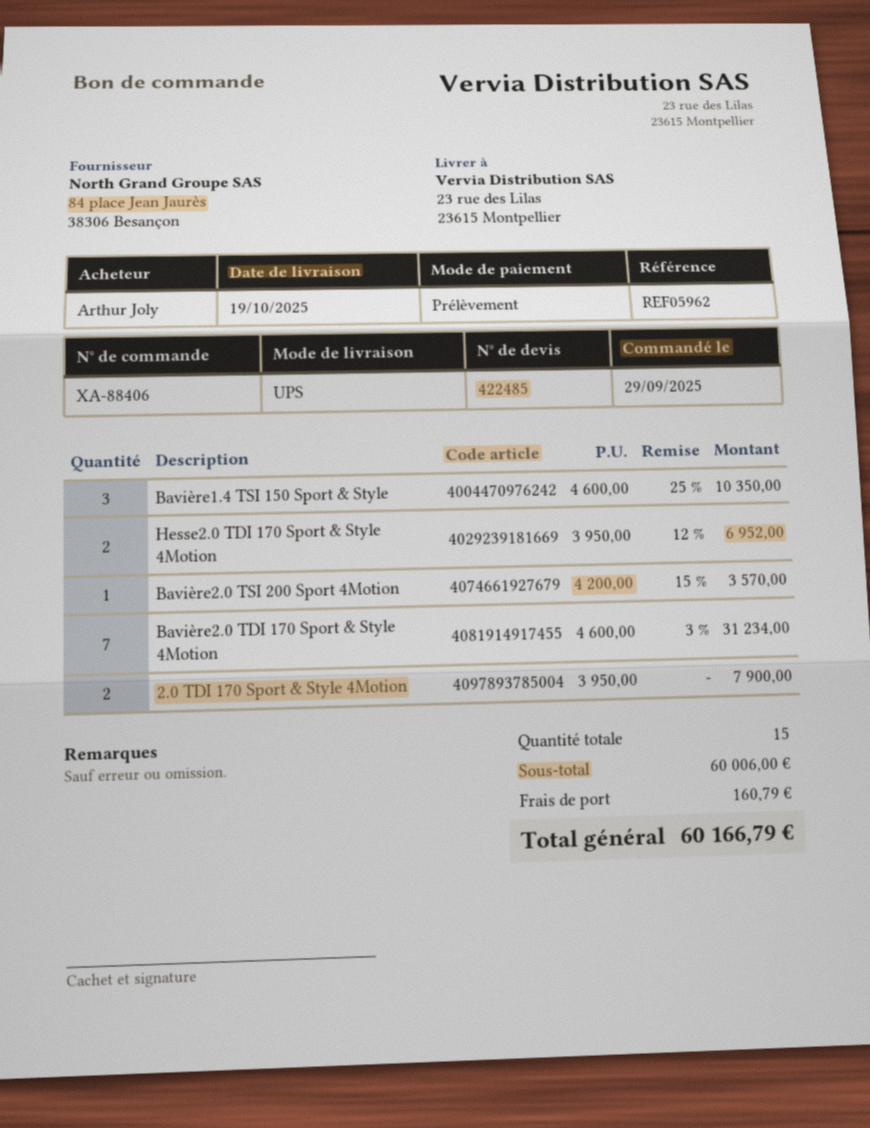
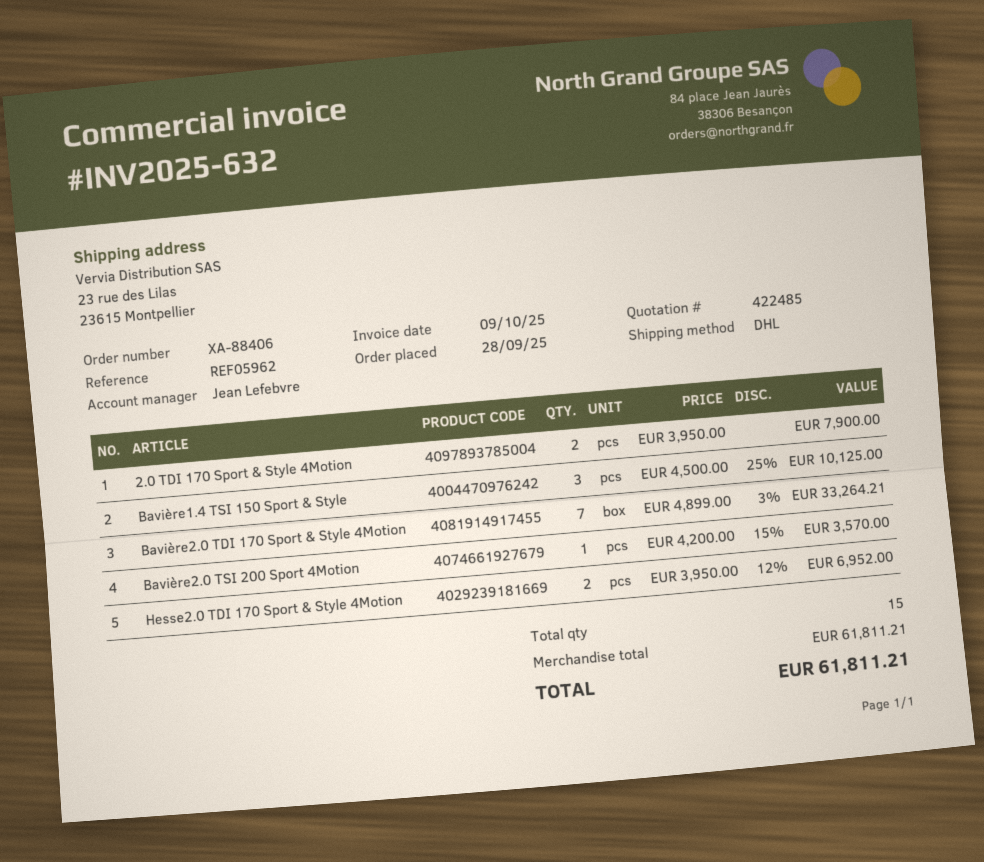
order date: 2025-09-29 -> 2025-09-28
shipping method: UPS -> DHL
Bavière1.4 TSI 150 Sport & Style: 3 x 4600.00 - 25% = 10350.00 -> 3 x 4500.00 - 25% = 10125.00
Bavière2.0 TDI 170 Sport & Style 4Motion: 7 x 4600.00 - 3% = 31234.00 -> 7 x 4899.00 - 3% = 33264.21
subtotal: 60006.00 -> 61811.21
shipping: 160.79 -> none
total: 60166.79 -> 61811.21

